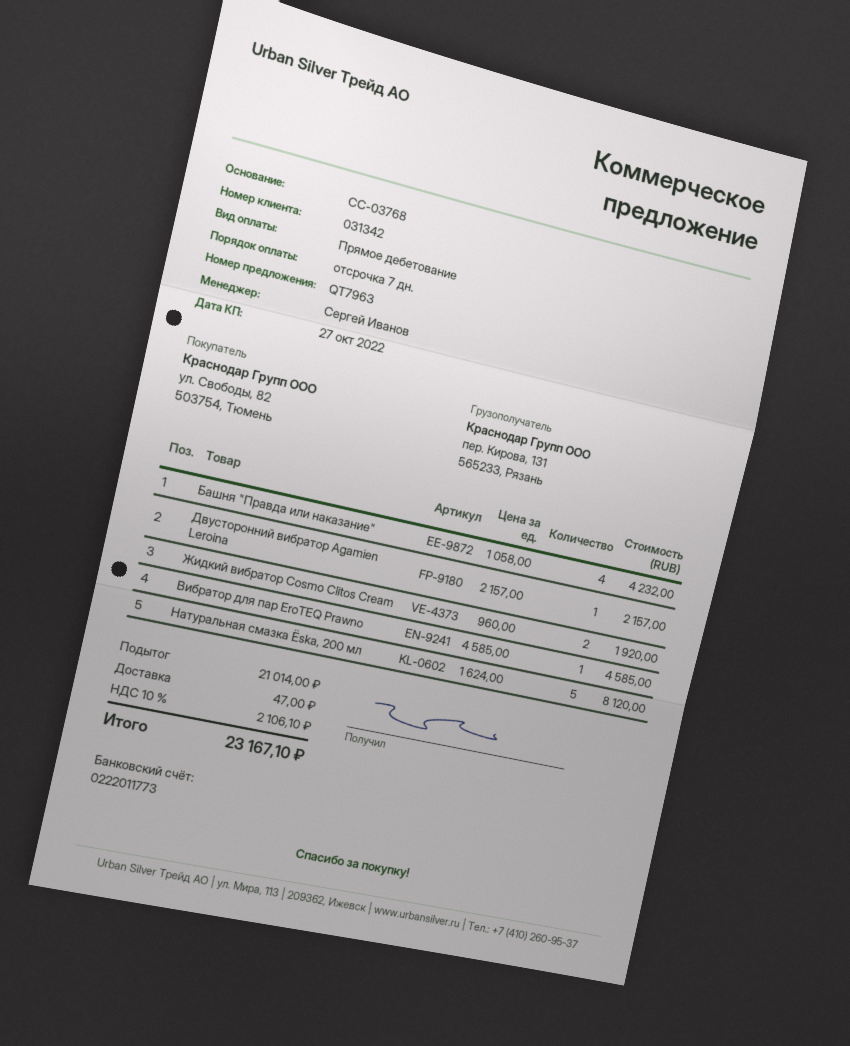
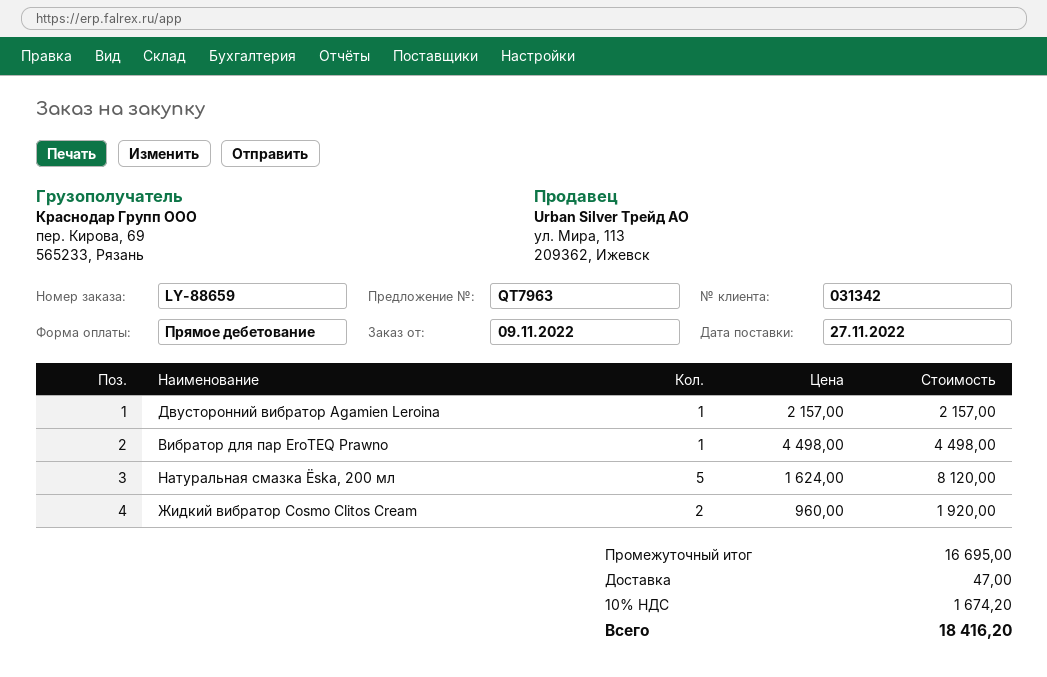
ship to: пер. Кирова, 131, 565233, Рязань -> пер. Кирова, 69, 565233, Рязань
Башня "Правда или наказание": 4 x 1058.00 = 4232.00 -> none
Вибратор для пар EroTEQ Prawno: 1 x 4585.00 = 4585.00 -> 1 x 4498.00 = 4498.00
subtotal: 21014.00 -> 16695.00
tax: 10% = 2106.10 -> 10% = 1674.20
total: 23167.10 -> 18416.20

